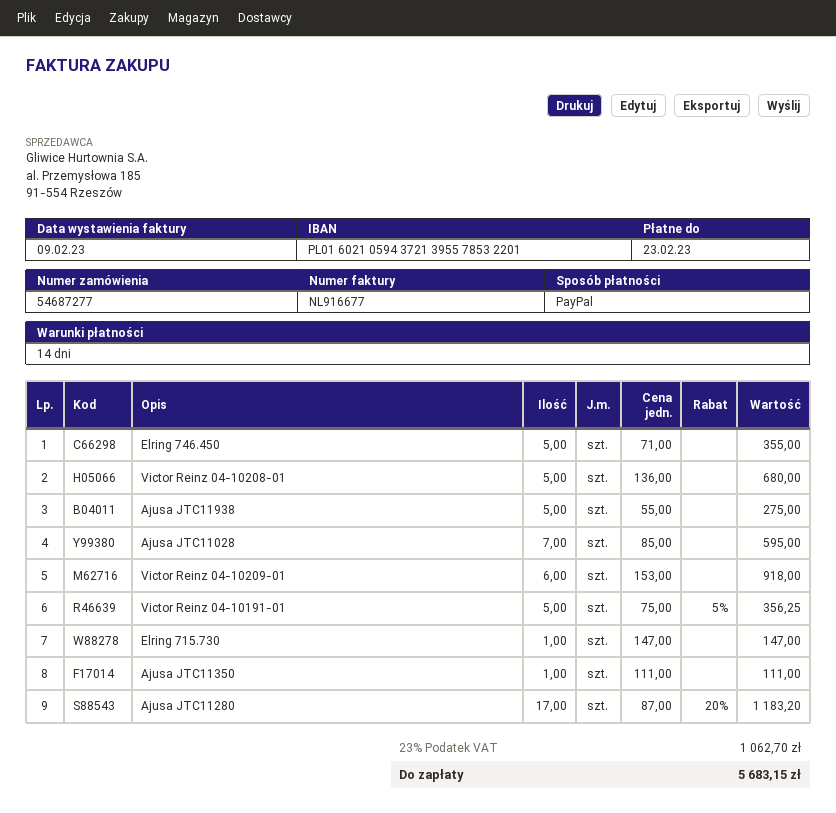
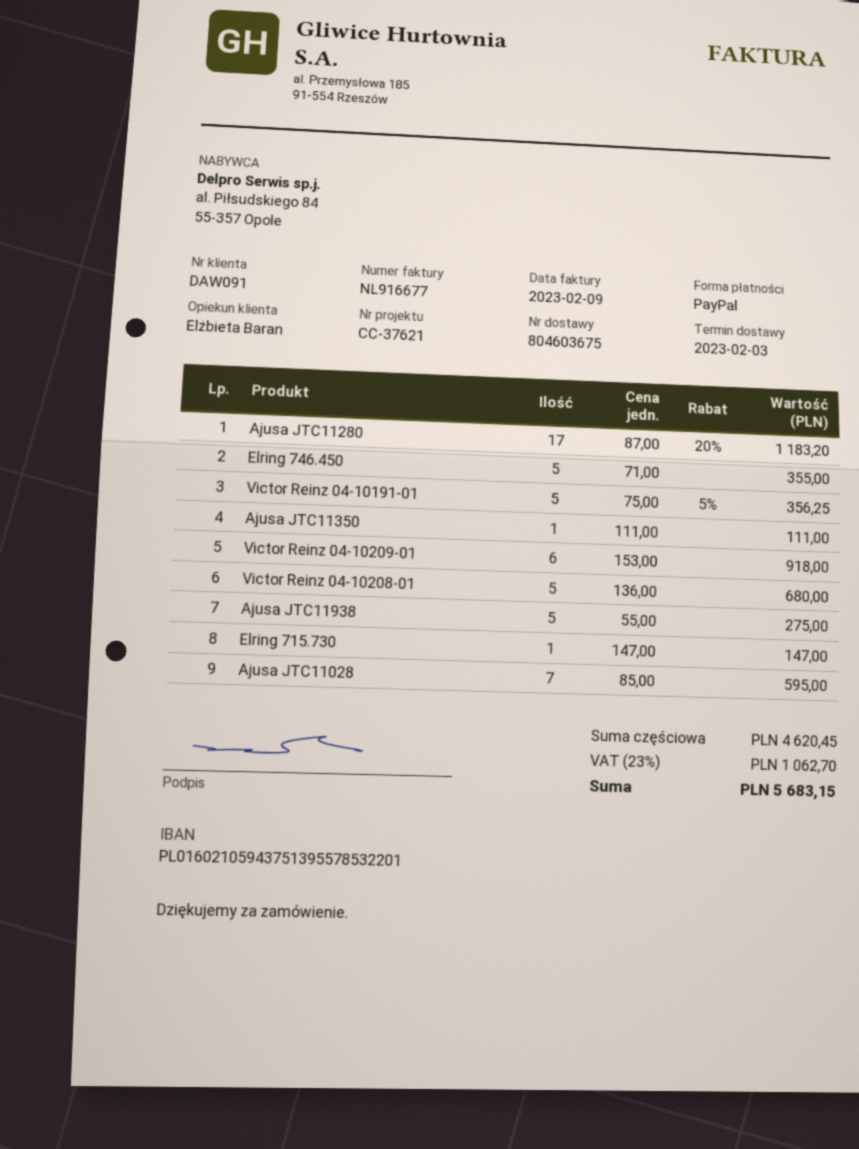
bank account: PL01602105943721395578532201 -> PL01602105943751395578532201

